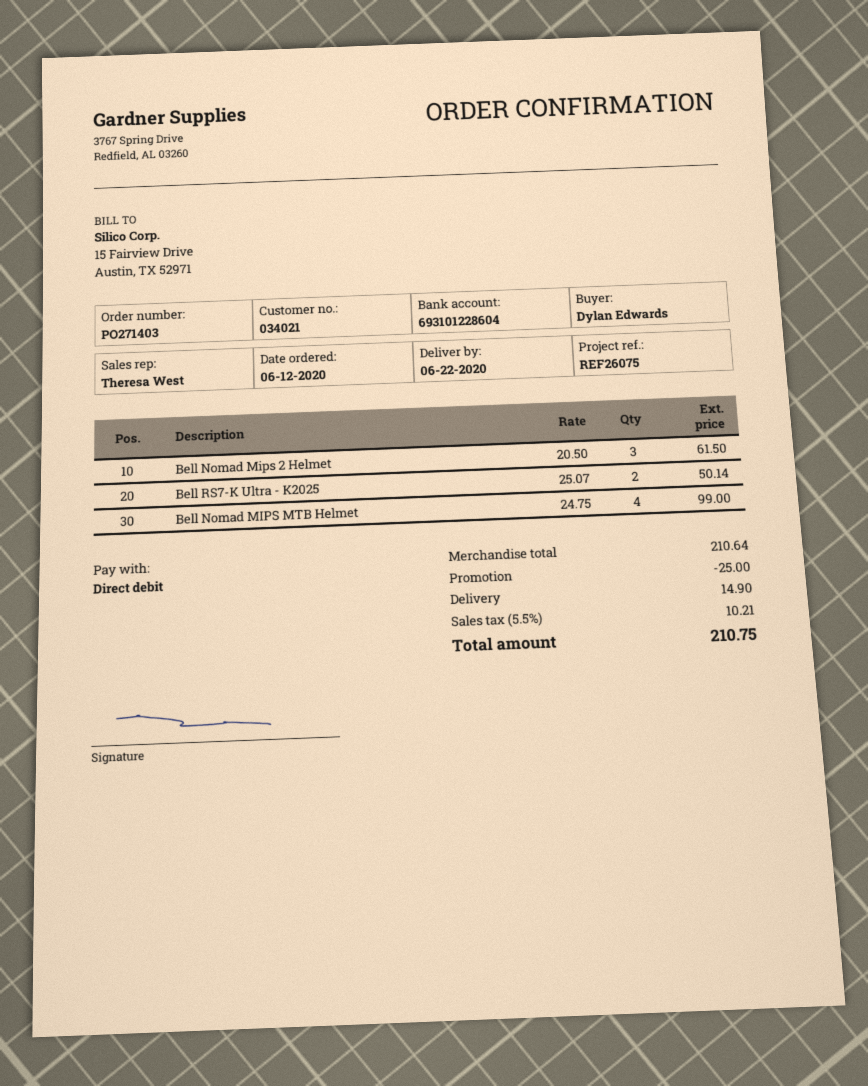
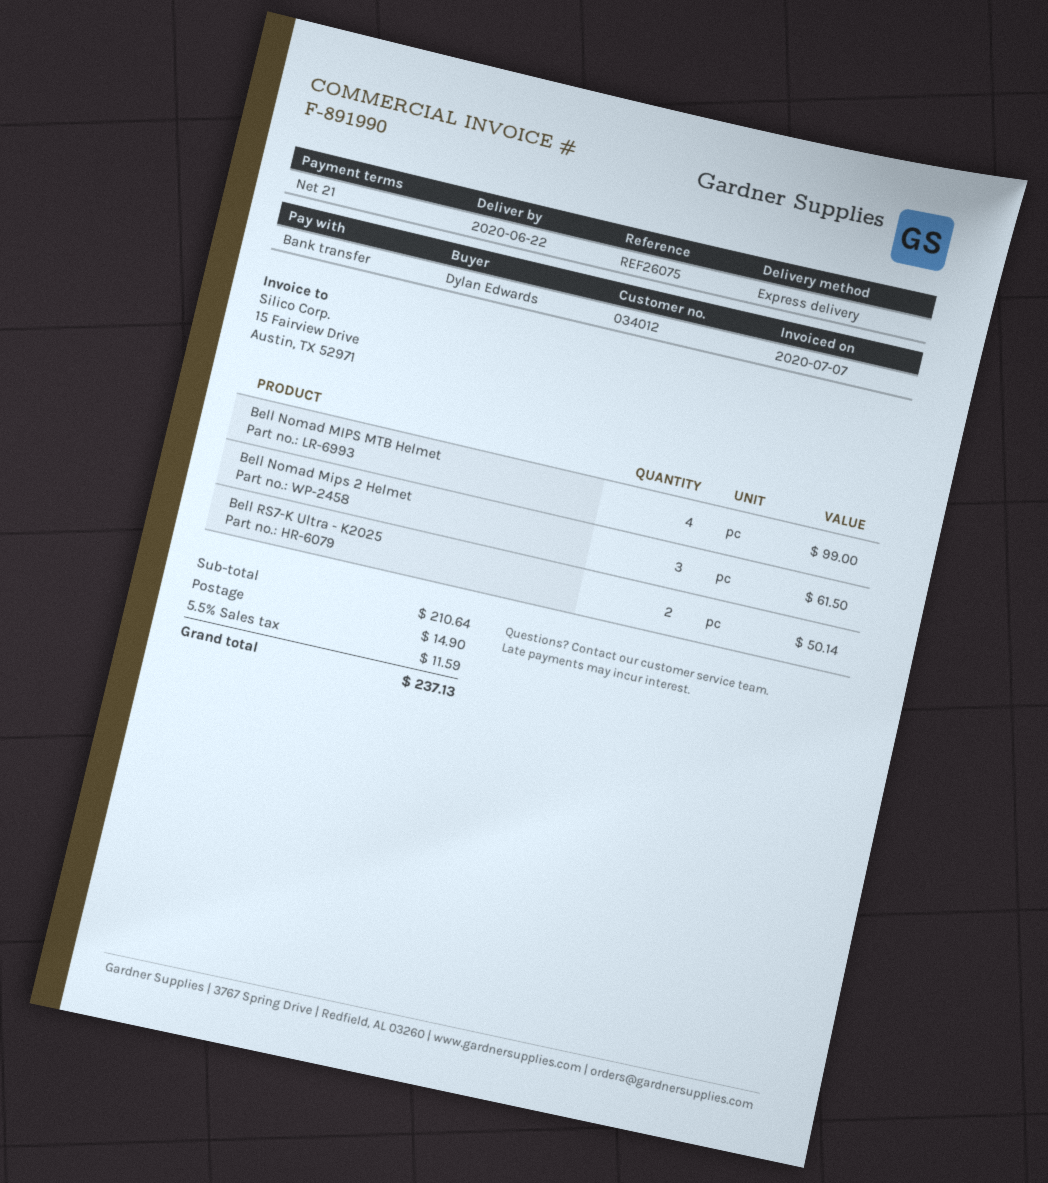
customer number: 034021 -> 034012
payment method: direct debit -> bank transfer
discount: 25.00 -> none
tax: 5.5% = 10.21 -> 5.5% = 11.59
total: 210.75 -> 237.13

